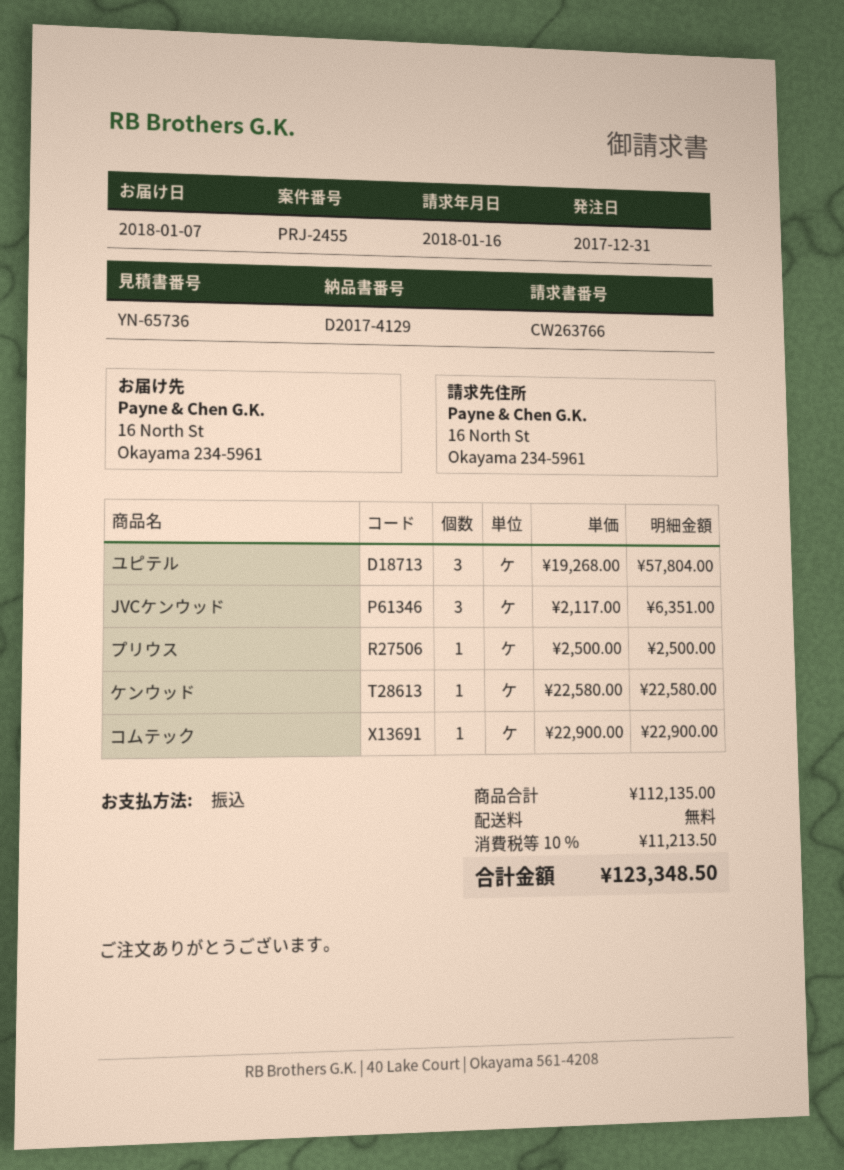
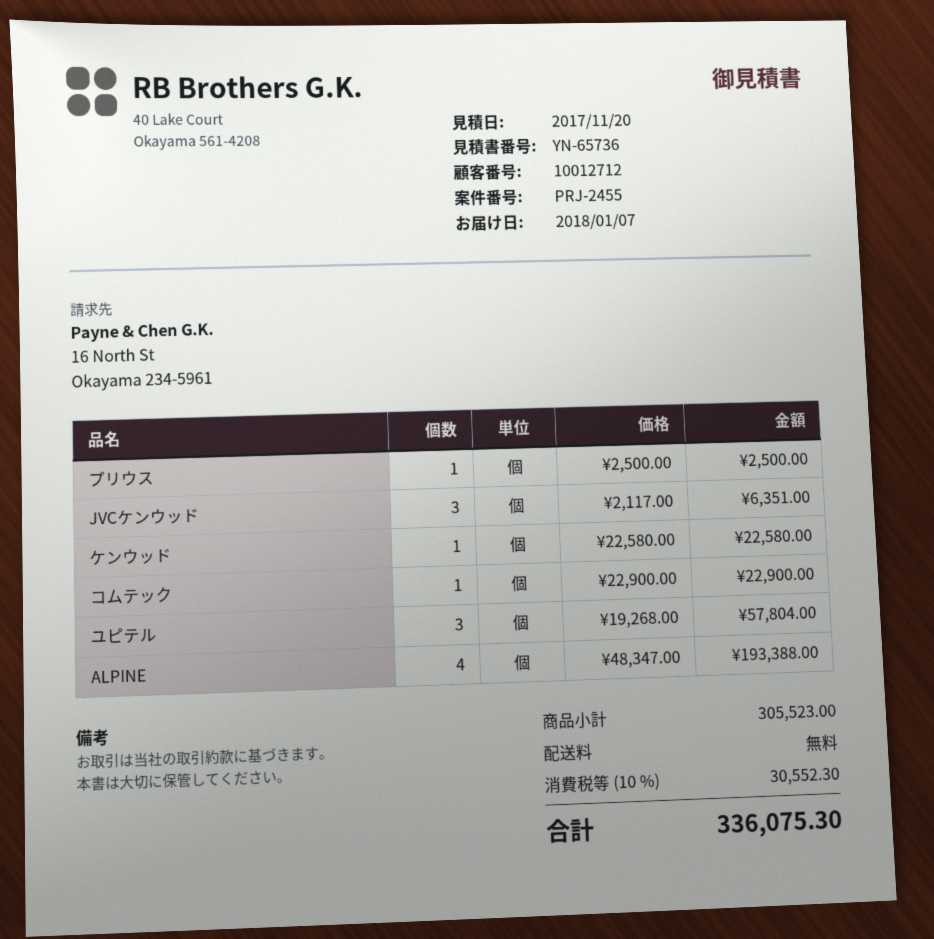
ALPINE: none -> 4 x 48347.00 = 193388.00
subtotal: 112135.00 -> 305523.00
tax: 10% = 11213.50 -> 10% = 30552.30
total: 123348.50 -> 336075.30

